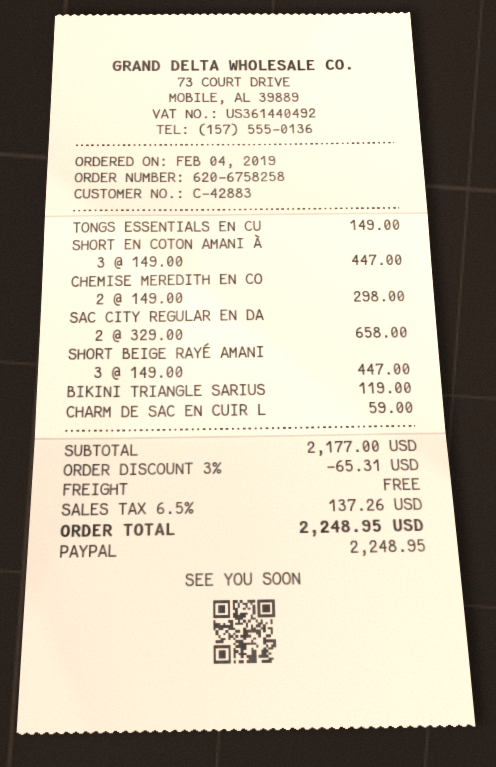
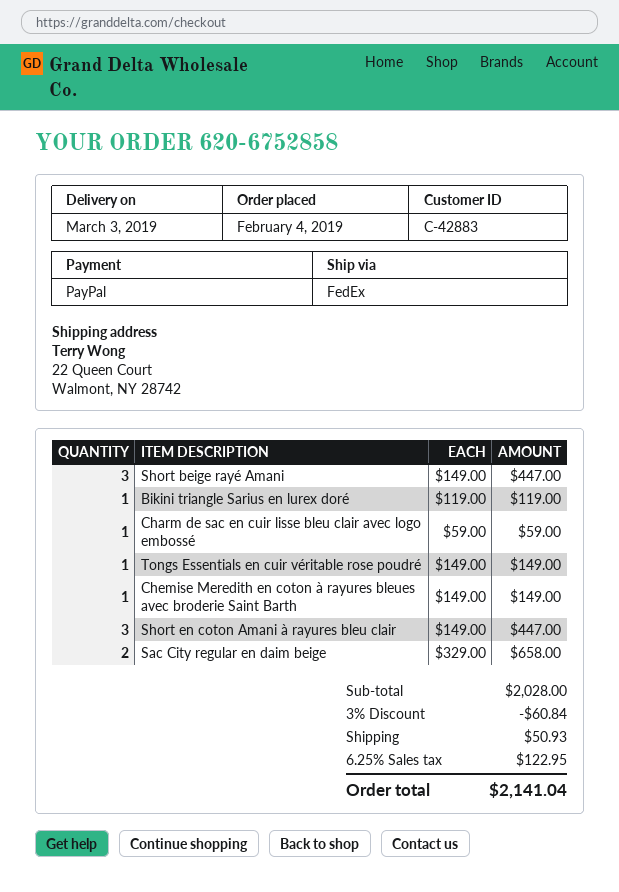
order number: 620-6758258 -> 620-6752858
CHEMISE MEREDITH EN CO: 2 x 149.00 = 298.00 -> 1 x 149.00 = 149.00
subtotal: 2177.00 -> 2028.00
discount: 3% = 65.31 -> 3% = 60.84
shipping: 0.00 -> 50.93
tax: 6.5% = 137.26 -> 6.25% = 122.95
total: 2248.95 -> 2141.04

